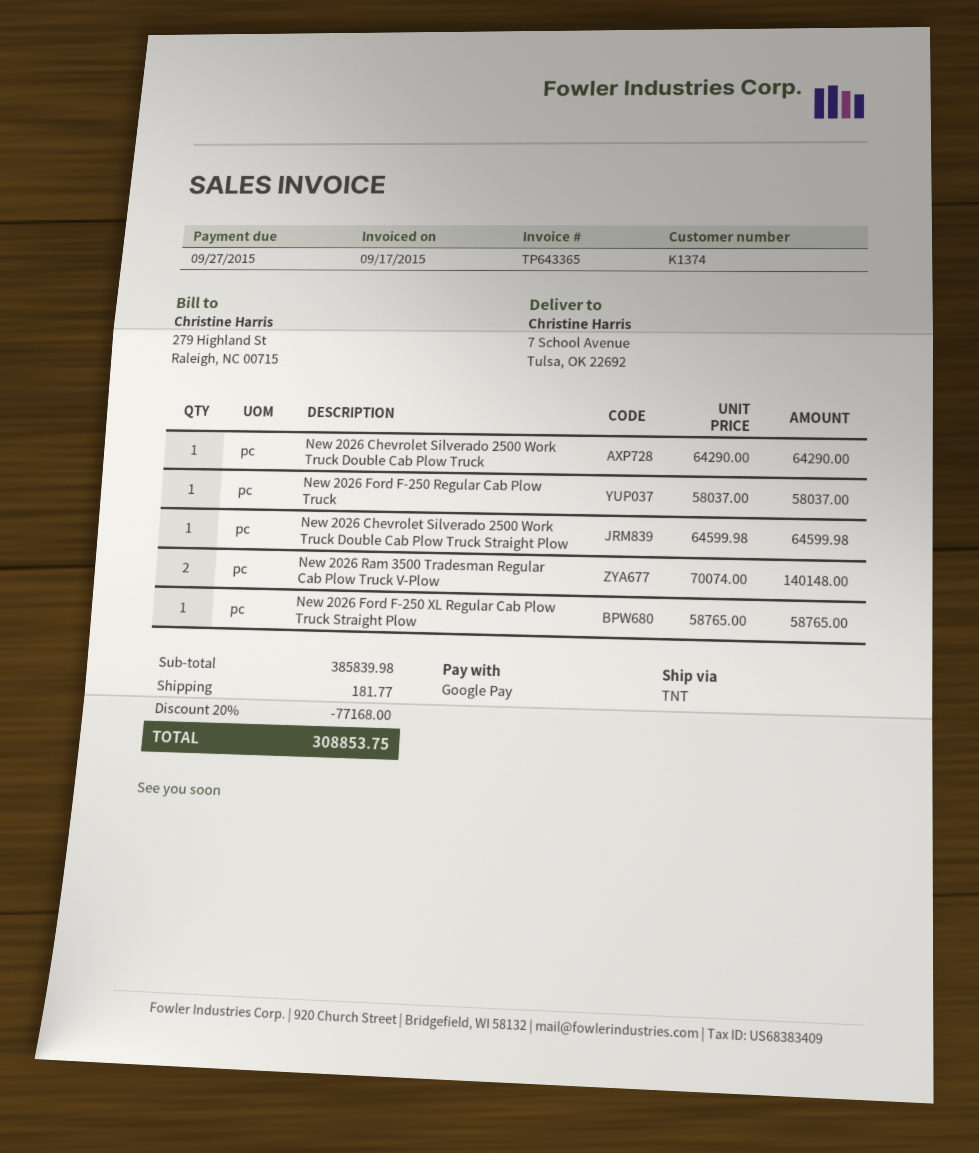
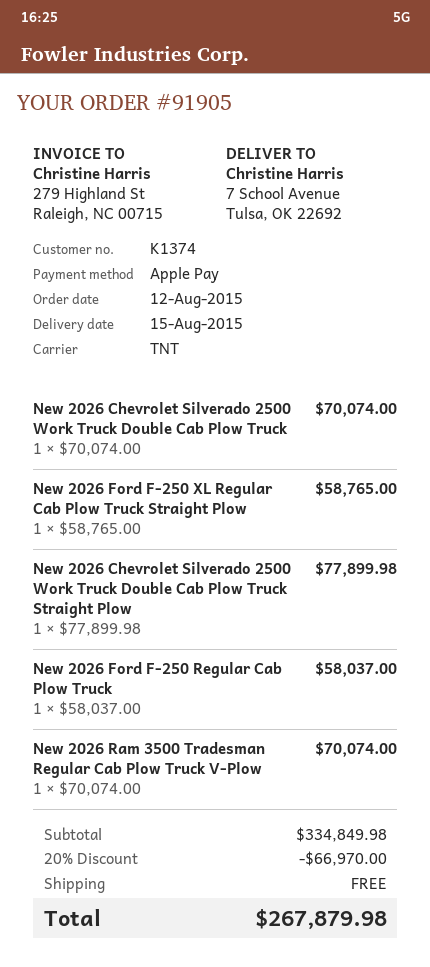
payment method: Google Pay -> Apple Pay
New 2026 Chevrolet Silverado 2500 Work Truck Double Cab Plow Truck: 1 x 64290.00 = 64290.00 -> 1 x 70074.00 = 70074.00
New 2026 Chevrolet Silverado 2500 Work Truck Double Cab Plow Truck Straight Plow: 1 x 64599.98 = 64599.98 -> 1 x 77899.98 = 77899.98
New 2026 Ram 3500 Tradesman Regular Cab Plow Truck V-Plow: 2 x 70074.00 = 140148.00 -> 1 x 70074.00 = 70074.00
subtotal: 385839.98 -> 334849.98
discount: 20% = 77168.00 -> 20% = 66970.00
shipping: 181.77 -> 0.00
total: 308853.75 -> 267879.98

